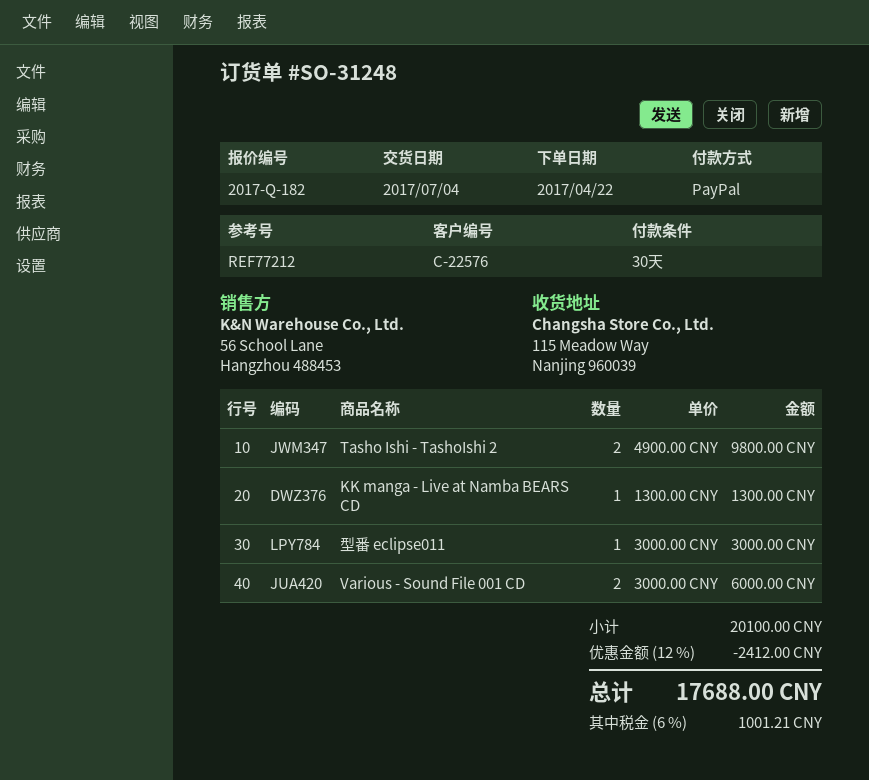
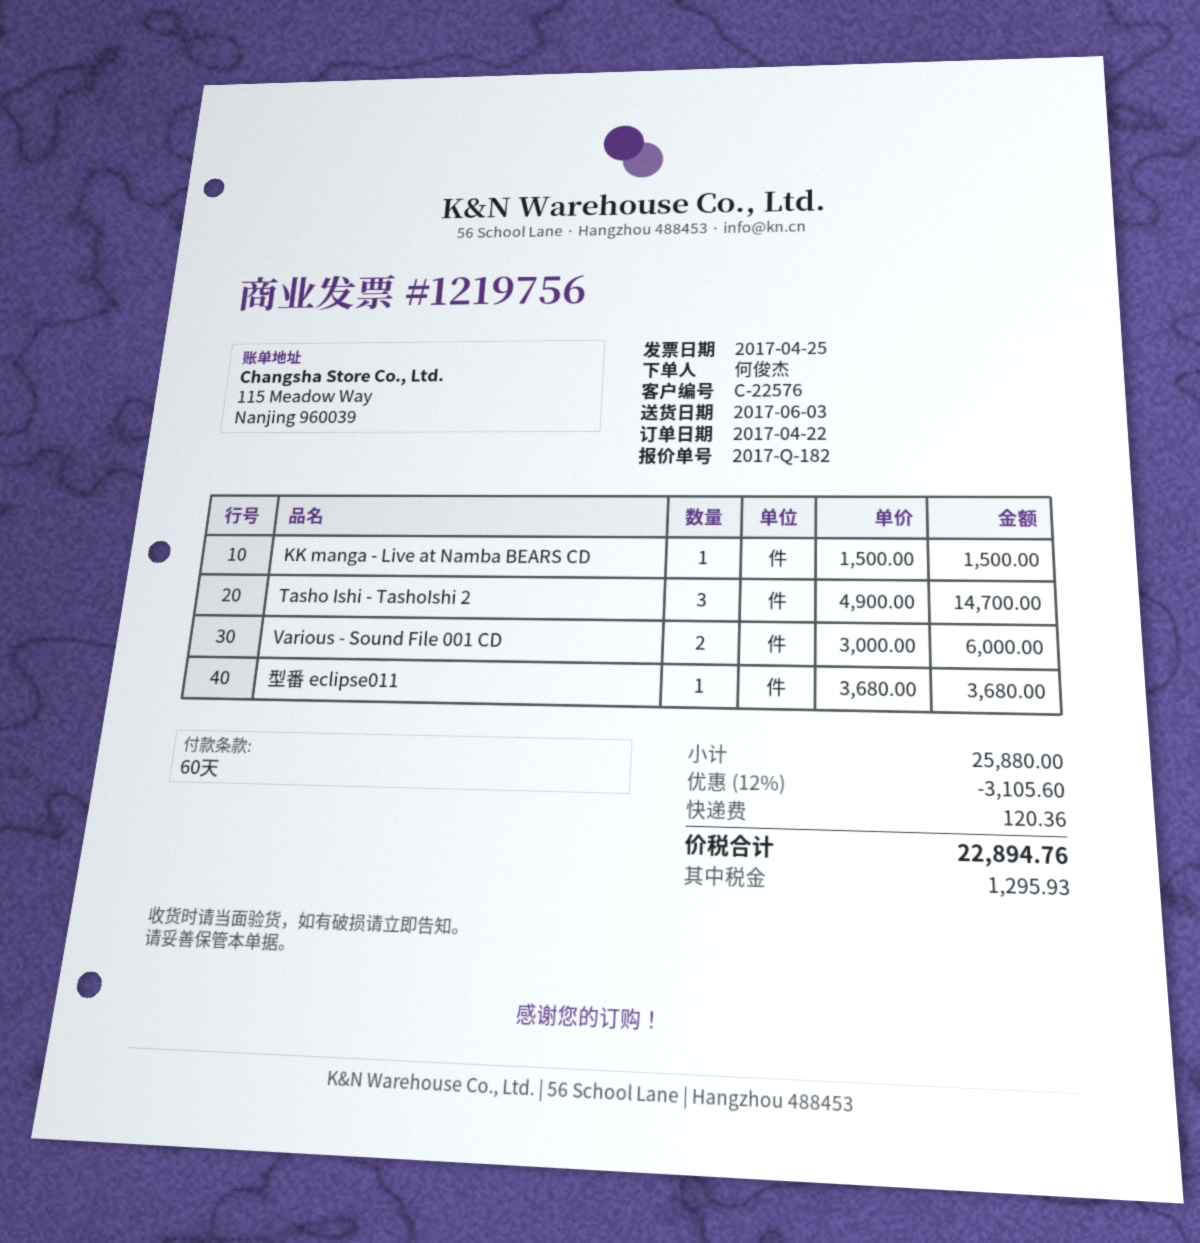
delivery date: 2017-07-04 -> 2017-06-03
payment terms: 30 days -> 60 days
Tasho Ishi - TashoIshi 2: 2 x 4900.00 = 9800.00 -> 3 x 4900.00 = 14700.00
KK manga - Live at Namba BEARS CD: 1 x 1300.00 = 1300.00 -> 1 x 1500.00 = 1500.00
型番 eclipse011: 1 x 3000.00 = 3000.00 -> 1 x 3680.00 = 3680.00
subtotal: 20100.00 -> 25880.00
discount: 12% = 2412.00 -> 12% = 3105.60
shipping: none -> 120.36
tax: 1001.21 -> 1295.93
total: 17688.00 -> 22894.76

